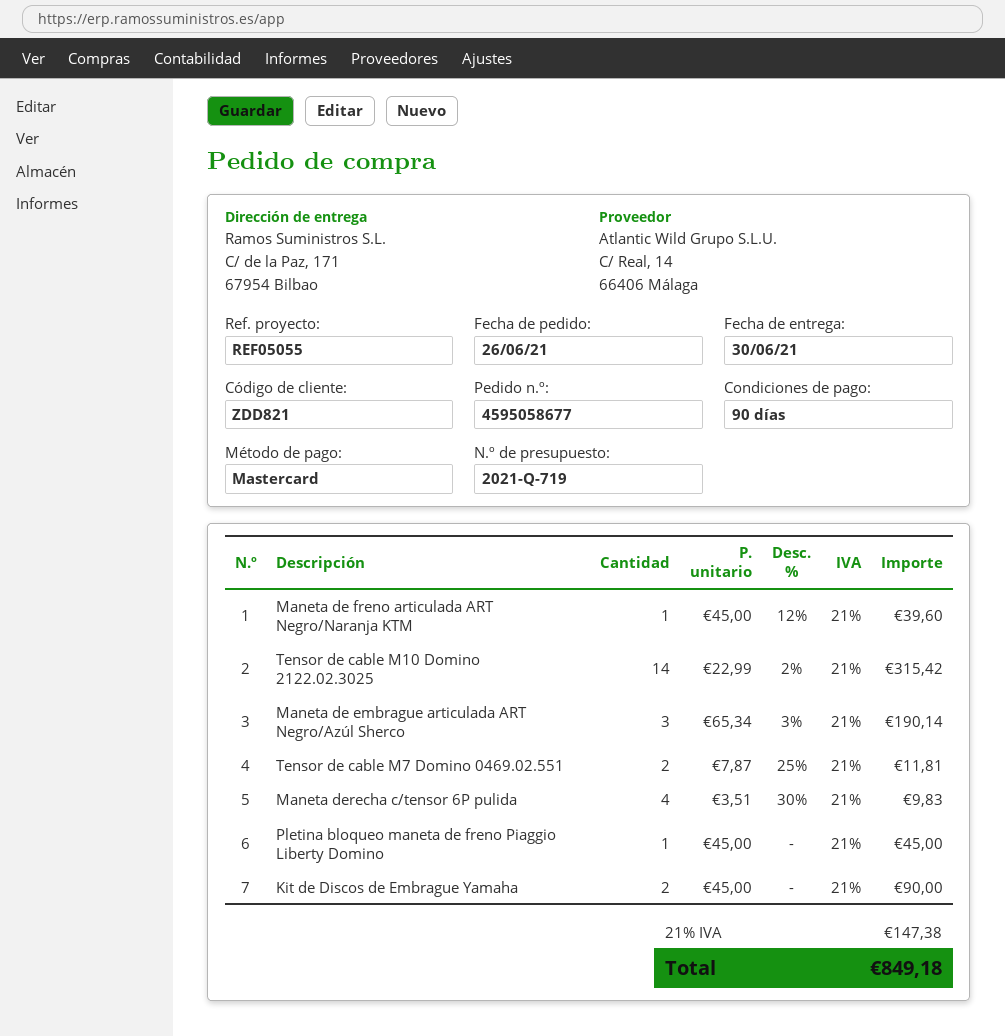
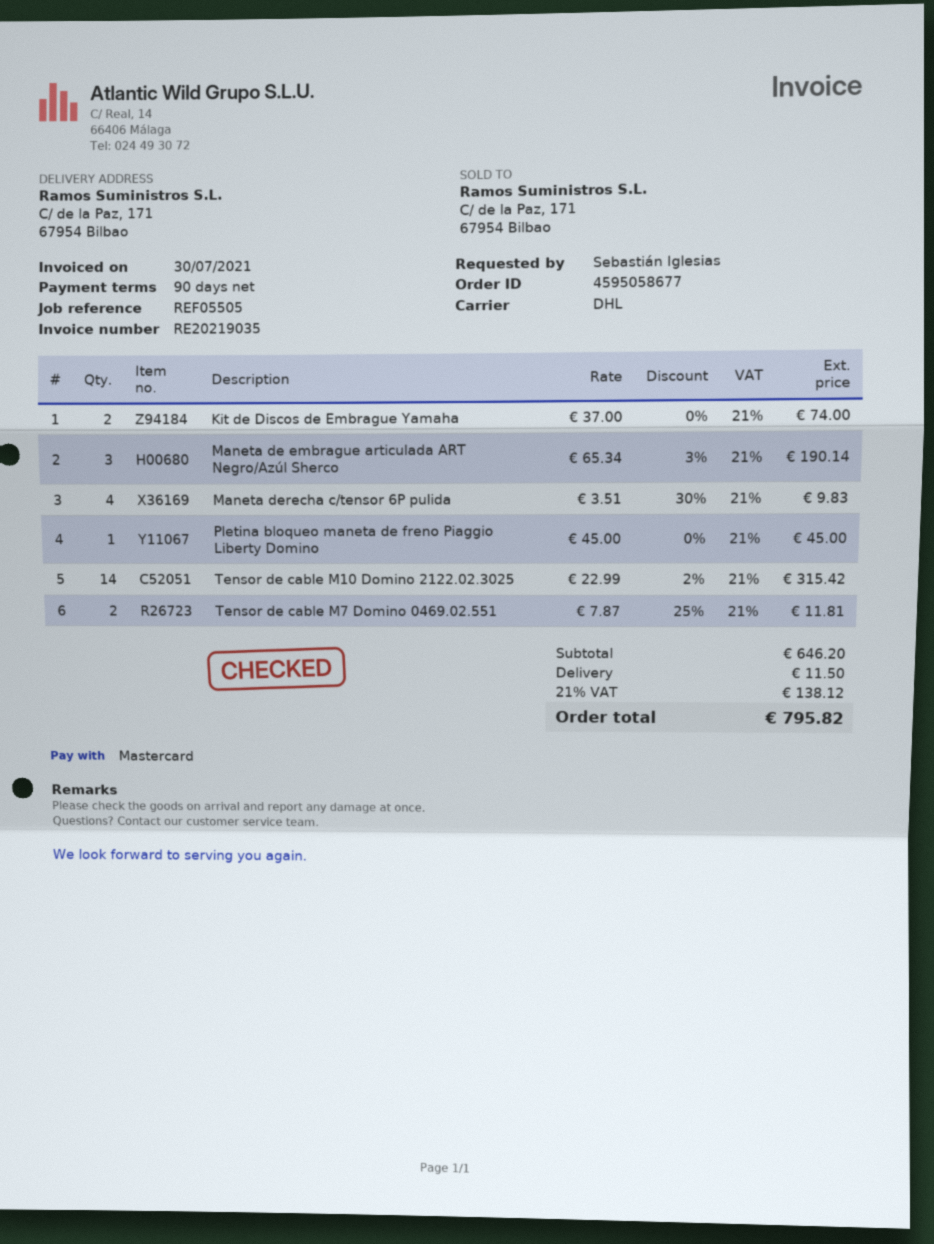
reference: REF05055 -> REF05505
Maneta de freno articulada ART Negro/Naranja KTM: 1 x 45.00 - 12% = 39.60 -> none
Kit de Discos de Embrague Yamaha: 2 x 45.00 = 90.00 -> 2 x 37.00 = 74.00
shipping: none -> 11.50
tax: 21% = 147.38 -> 21% = 138.12
total: 849.18 -> 795.82

